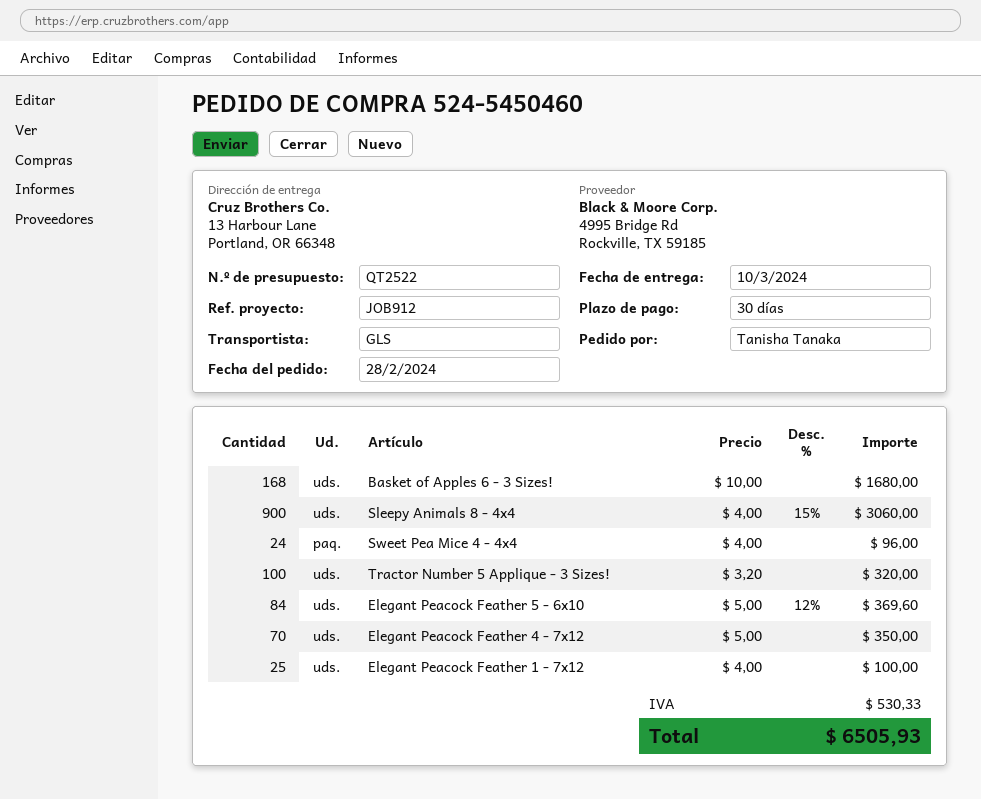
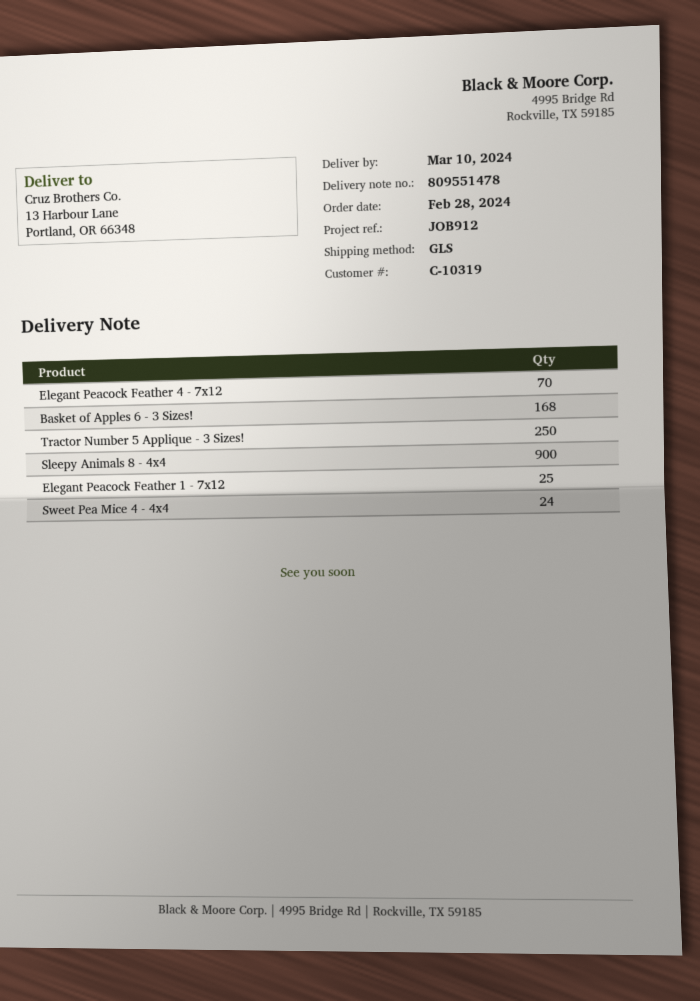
Tractor Number 5 Applique - 3 Sizes!: 100 -> 250
Elegant Peacock Feather 5 - 6x10: 84 -> none

